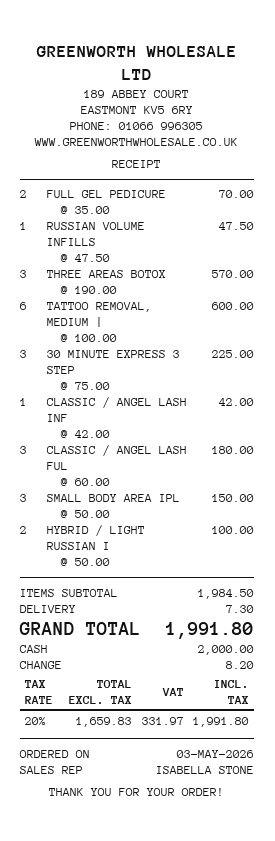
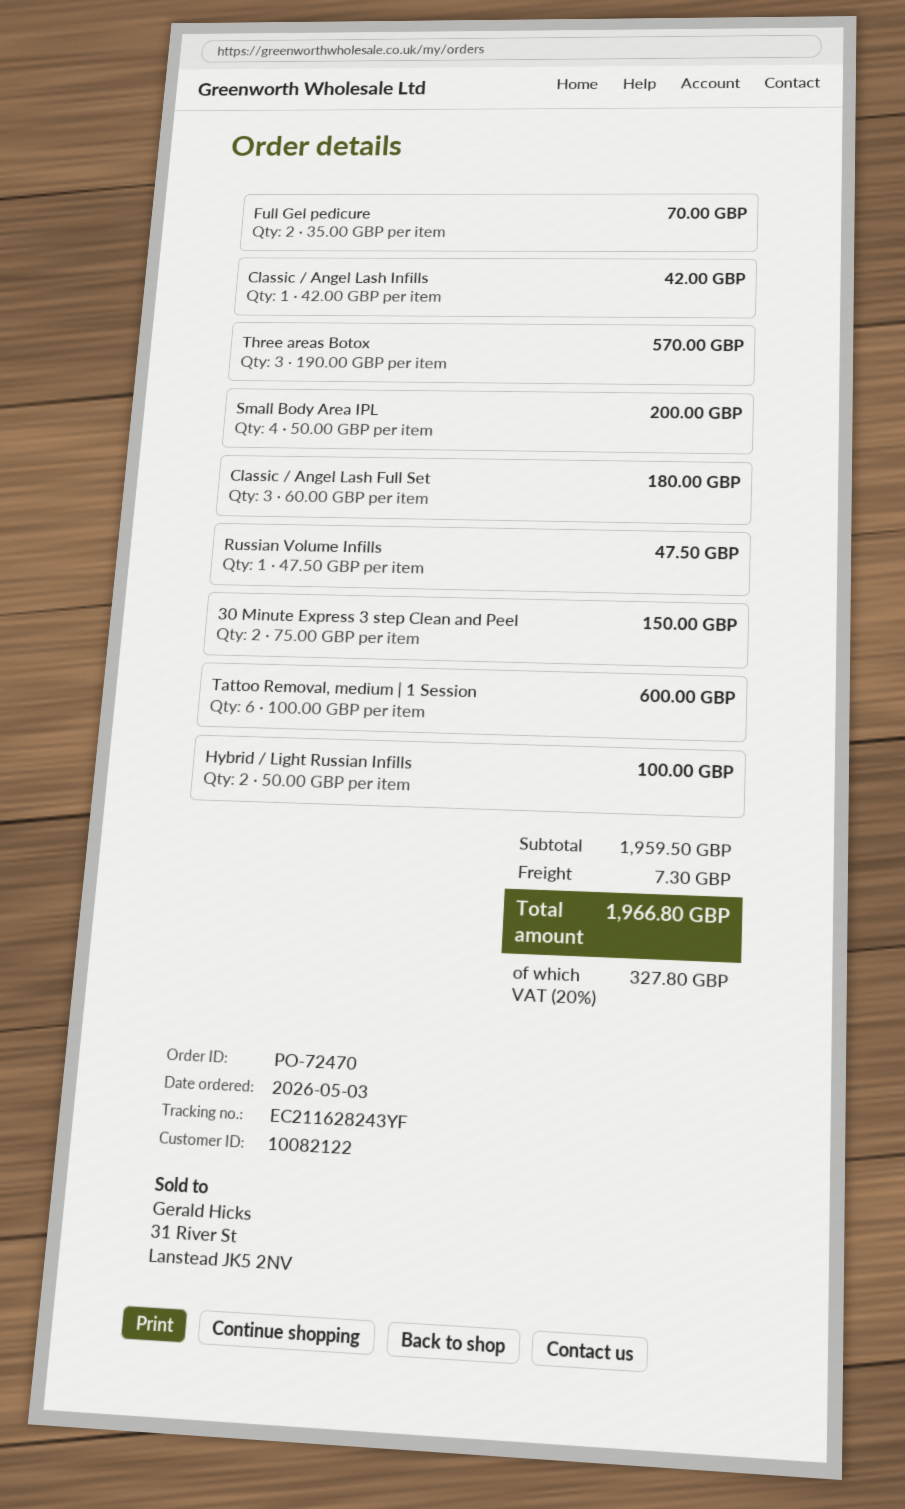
30 MINUTE EXPRESS 3 STEP: 3 x 75.00 = 225.00 -> 2 x 75.00 = 150.00
SMALL BODY AREA IPL: 3 x 50.00 = 150.00 -> 4 x 50.00 = 200.00
subtotal: 1984.50 -> 1959.50
tax: 20% = 331.97 -> 20% = 327.80
total: 1991.80 -> 1966.80

